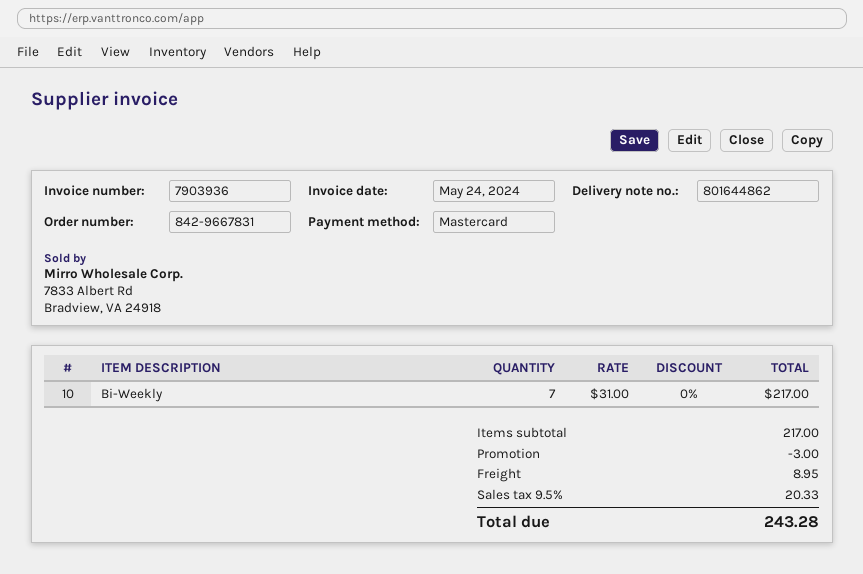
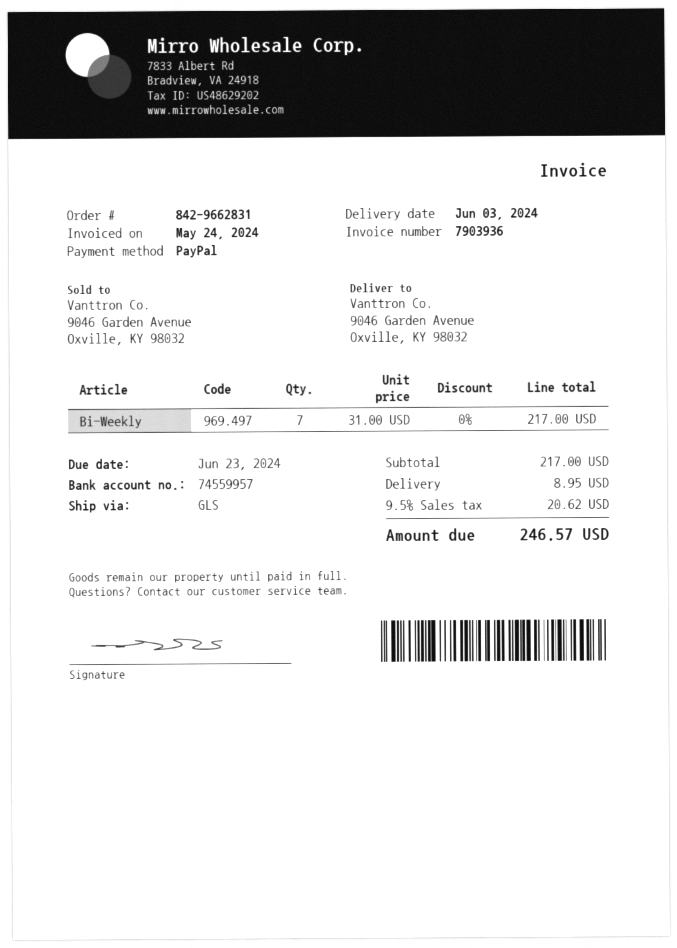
order number: 842-9667831 -> 842-9662831
payment method: Mastercard -> PayPal
discount: 3.00 -> none
tax: 9.5% = 20.33 -> 9.5% = 20.62
total: 243.28 -> 246.57

